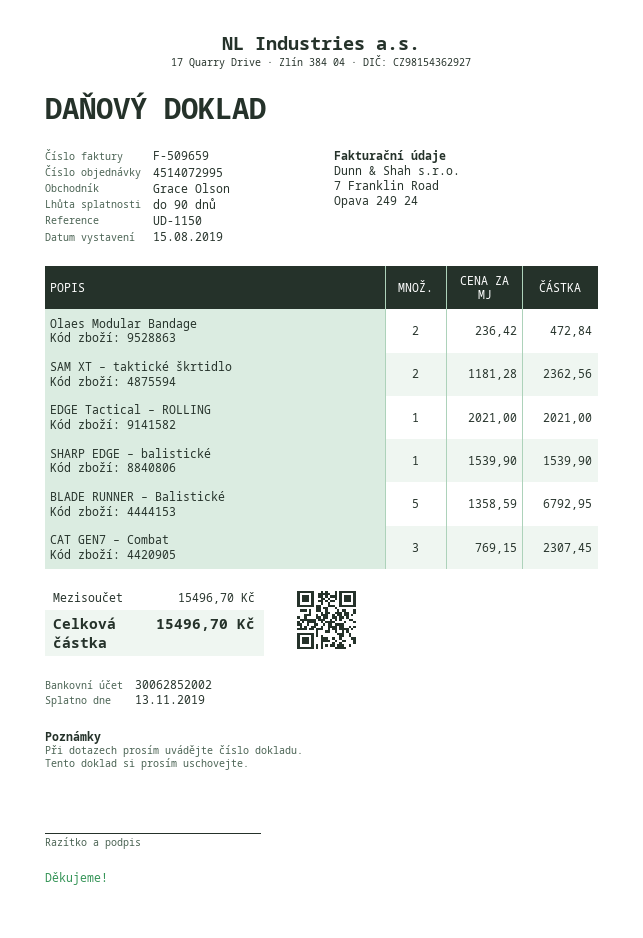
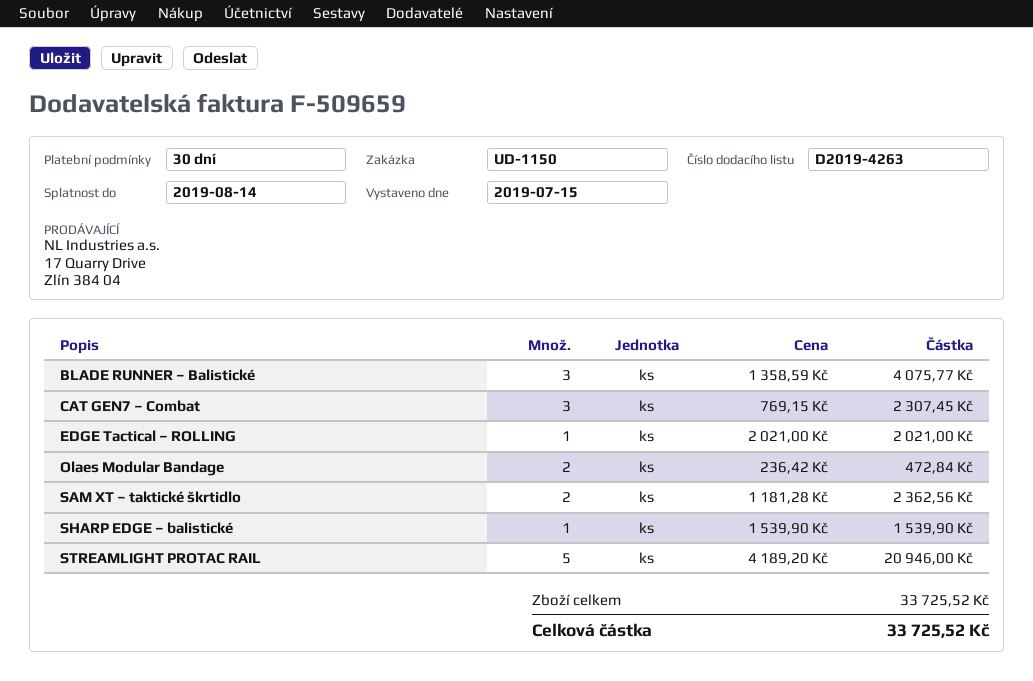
invoice date: 2019-08-15 -> 2019-07-15
payment terms: 90 days -> 30 days
due date: 2019-11-13 -> 2019-08-14
BLADE RUNNER – Balistické: 5 x 1358.59 = 6792.95 -> 3 x 1358.59 = 4075.77
STREAMLIGHT PROTAC RAIL: none -> 5 x 4189.20 = 20946.00
subtotal: 15496.70 -> 33725.52
total: 15496.70 -> 33725.52

